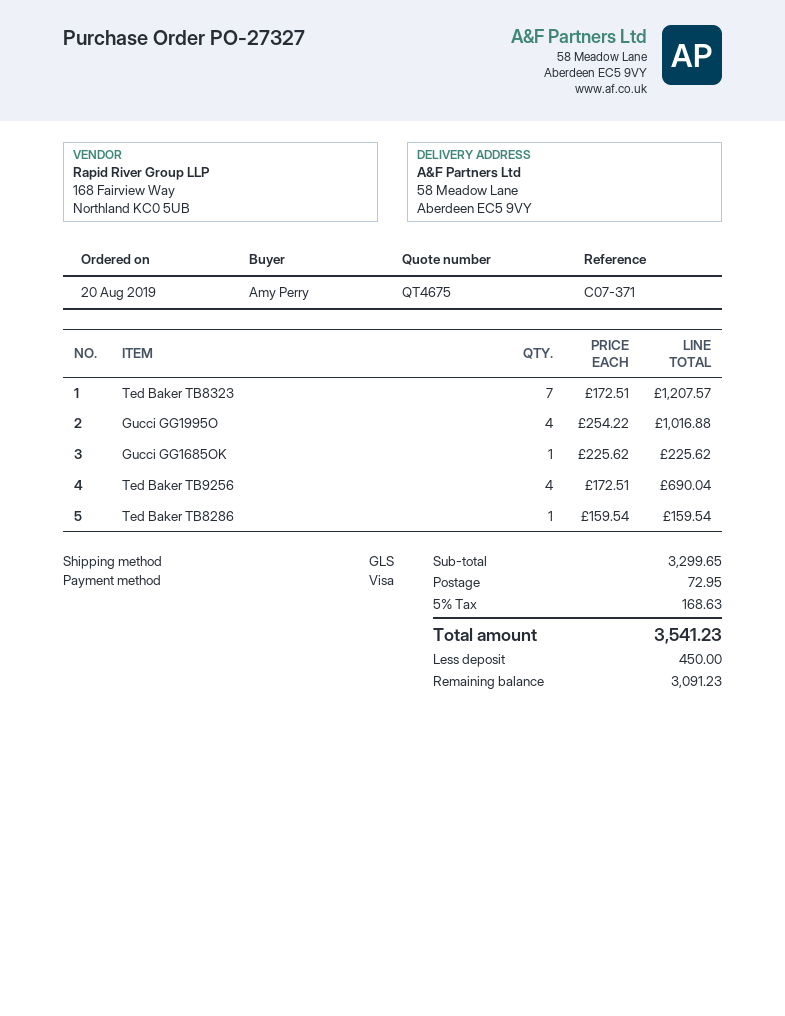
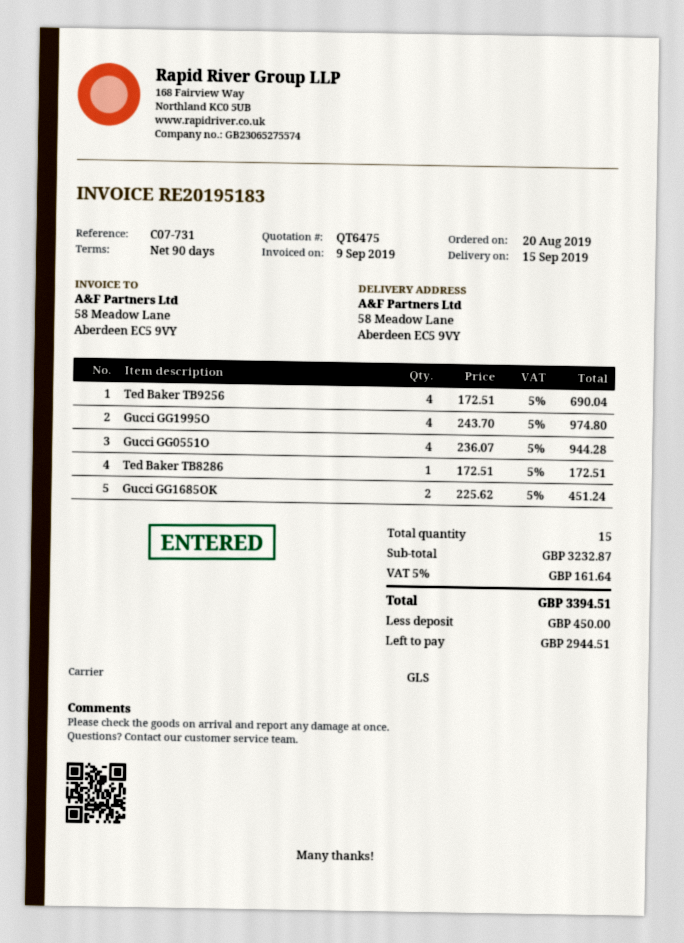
quote number: QT4675 -> QT6475
reference: C07-371 -> C07-731
Ted Baker TB8323: 7 x 172.51 = 1207.57 -> none
Gucci GG1995O: 4 x 254.22 = 1016.88 -> 4 x 243.70 = 974.80
Gucci GG1685OK: 1 x 225.62 = 225.62 -> 2 x 225.62 = 451.24
Ted Baker TB8286: 1 x 159.54 = 159.54 -> 1 x 172.51 = 172.51
Gucci GG0551O: none -> 4 x 236.07 = 944.28
subtotal: 3299.65 -> 3232.87
shipping: 72.95 -> none
tax: 5% = 168.63 -> 5% = 161.64
total: 3541.23 -> 3394.51
balance: 3091.23 -> 2944.51

